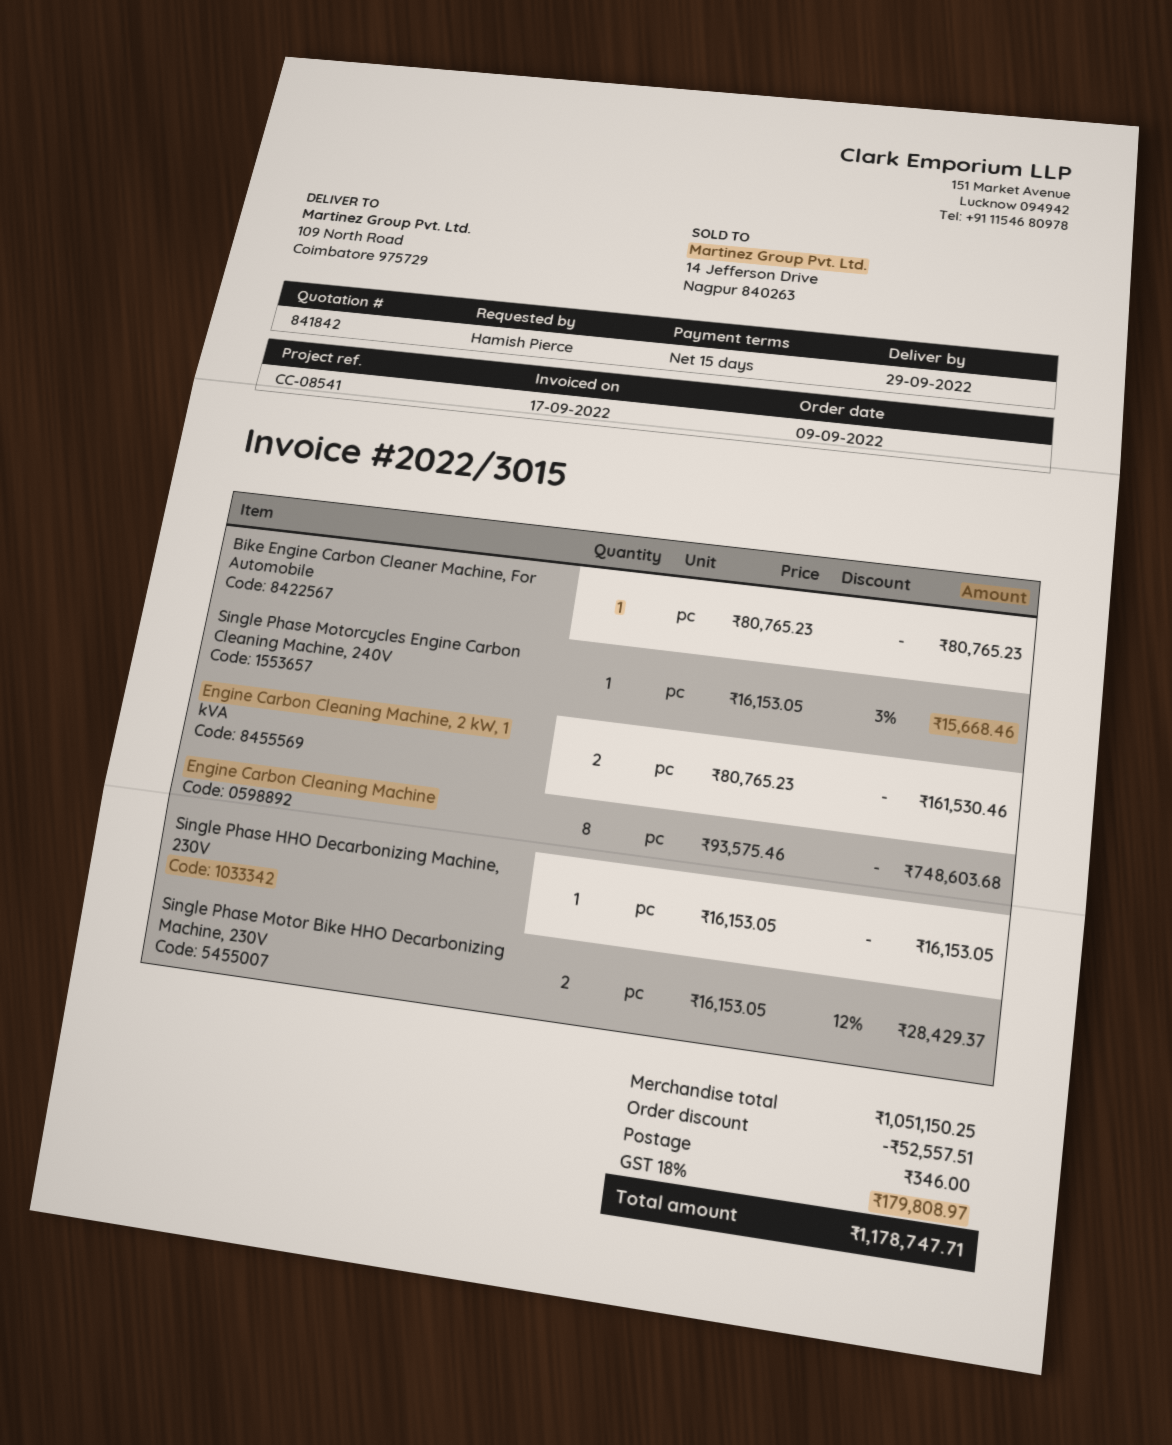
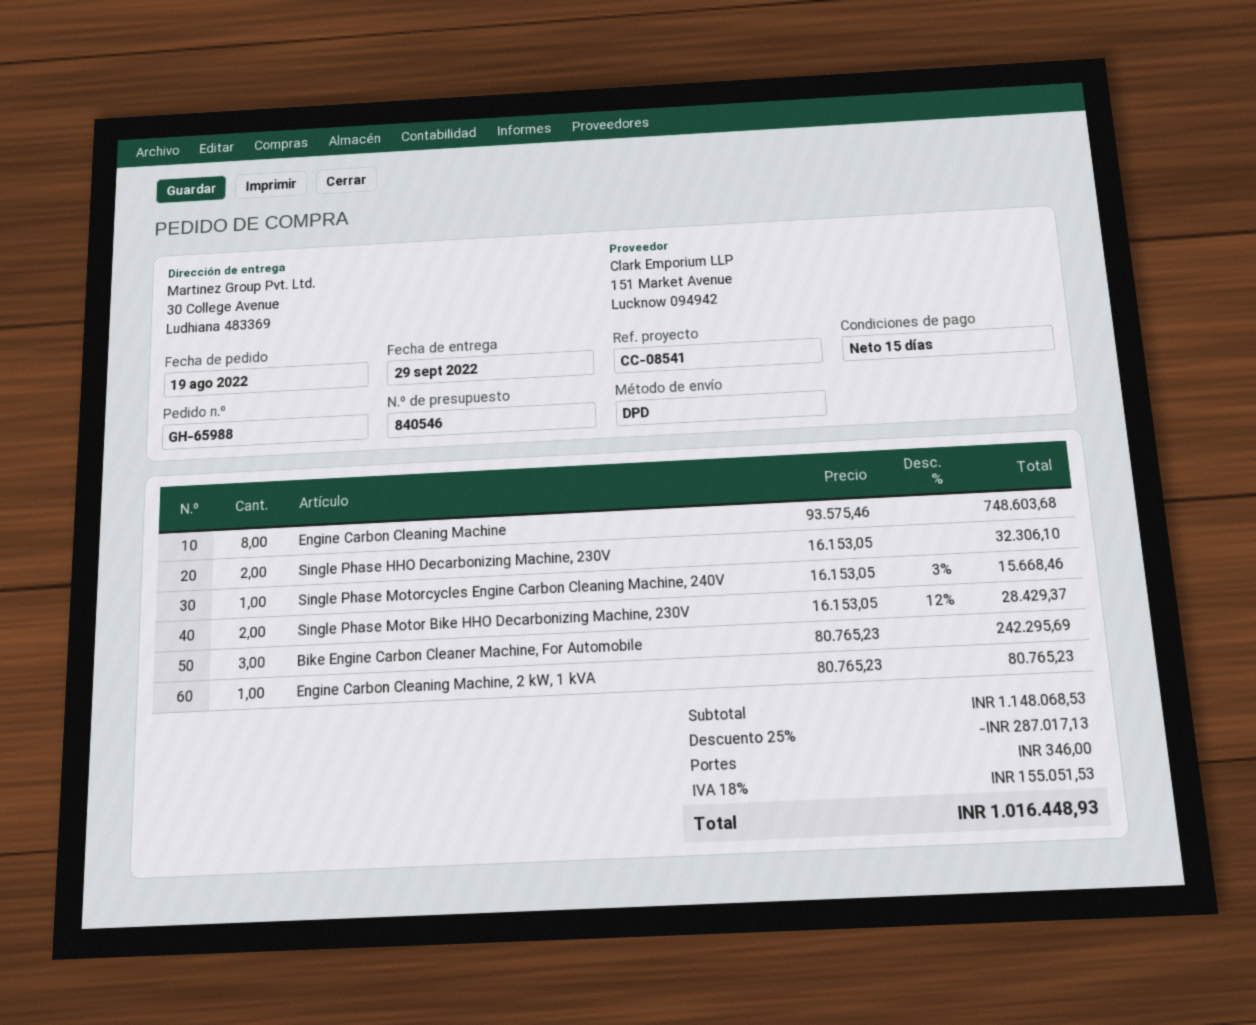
quote number: 841842 -> 840546
order date: 2022-09-09 -> 2022-08-19
ship to: 109 North Road, Coimbatore 975729 -> 30 College Avenue, Ludhiana 483369
Bike Engine Carbon Cleaner Machine, For Automobile: 1 x 80765.23 = 80765.23 -> 3 x 80765.23 = 242295.69
Engine Carbon Cleaning Machine, 2 kW, 1 kVA: 2 x 80765.23 = 161530.46 -> 1 x 80765.23 = 80765.23
Single Phase HHO Decarbonizing Machine, 230V: 1 x 16153.05 = 16153.05 -> 2 x 16153.05 = 32306.10
subtotal: 1051150.25 -> 1148068.53
discount: 52557.51 -> 287017.13
tax: 18% = 179808.97 -> 18% = 155051.53
total: 1178747.71 -> 1016448.93

